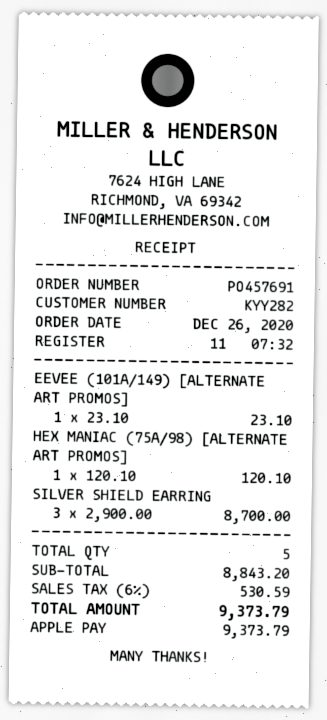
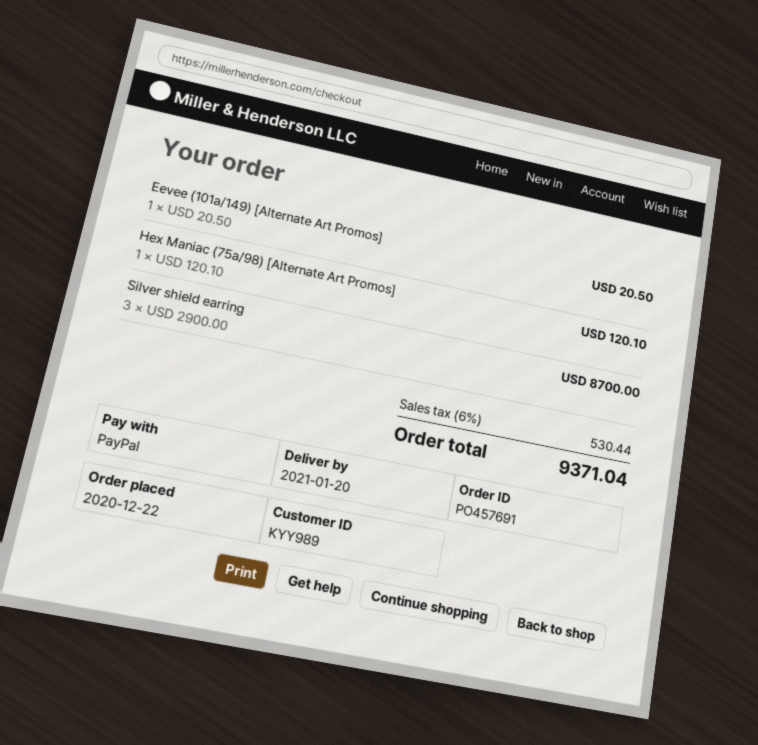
order date: 2020-12-26 -> 2020-12-22
customer number: KYY282 -> KYY989
payment method: Apple Pay -> PayPal
EEVEE (101A/149) [ALTERNATE ART PROMOS]: 1 x 23.10 = 23.10 -> 1 x 20.50 = 20.50
tax: 6% = 530.59 -> 6% = 530.44
total: 9373.79 -> 9371.04

